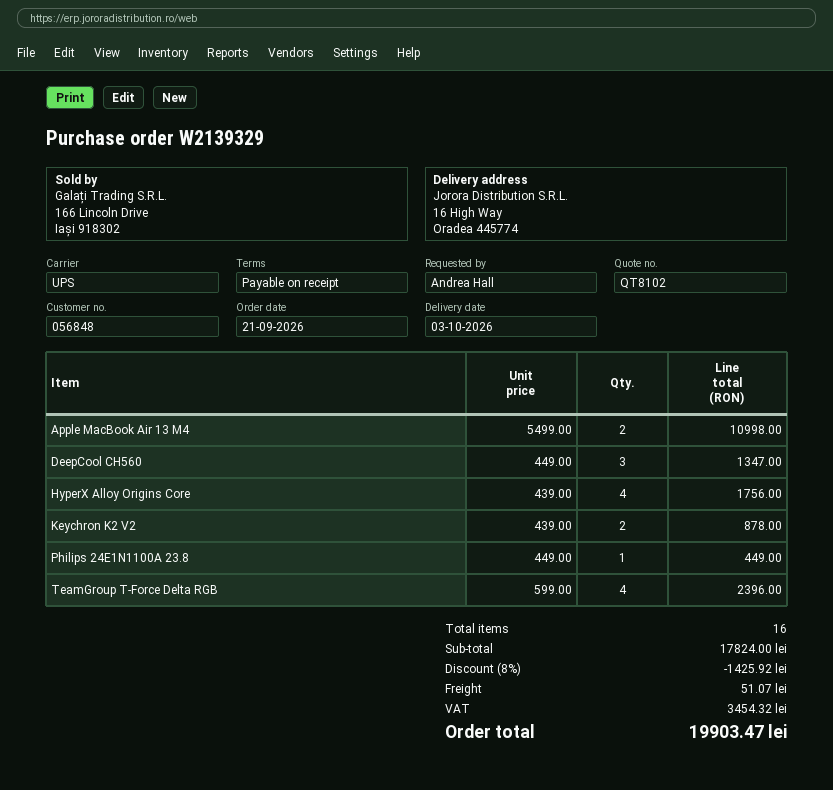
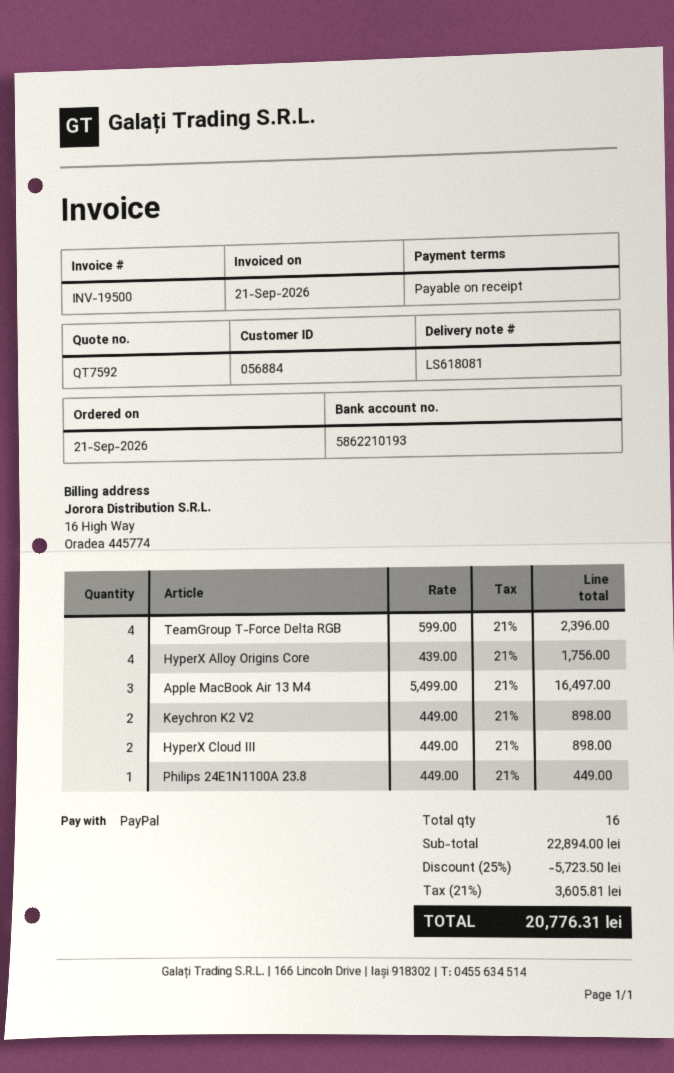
quote number: QT8102 -> QT7592
customer number: 056848 -> 056884
Apple MacBook Air 13 M4: 2 x 5499.00 = 10998.00 -> 3 x 5499.00 = 16497.00
DeepCool CH560: 3 x 449.00 = 1347.00 -> none
Keychron K2 V2: 2 x 439.00 = 878.00 -> 2 x 449.00 = 898.00
HyperX Cloud III: none -> 2 x 449.00 = 898.00
subtotal: 17824.00 -> 22894.00
discount: 8% = 1425.92 -> 25% = 5723.50
shipping: 51.07 -> none
tax: 3454.32 -> 3605.81
total: 19903.47 -> 20776.31

